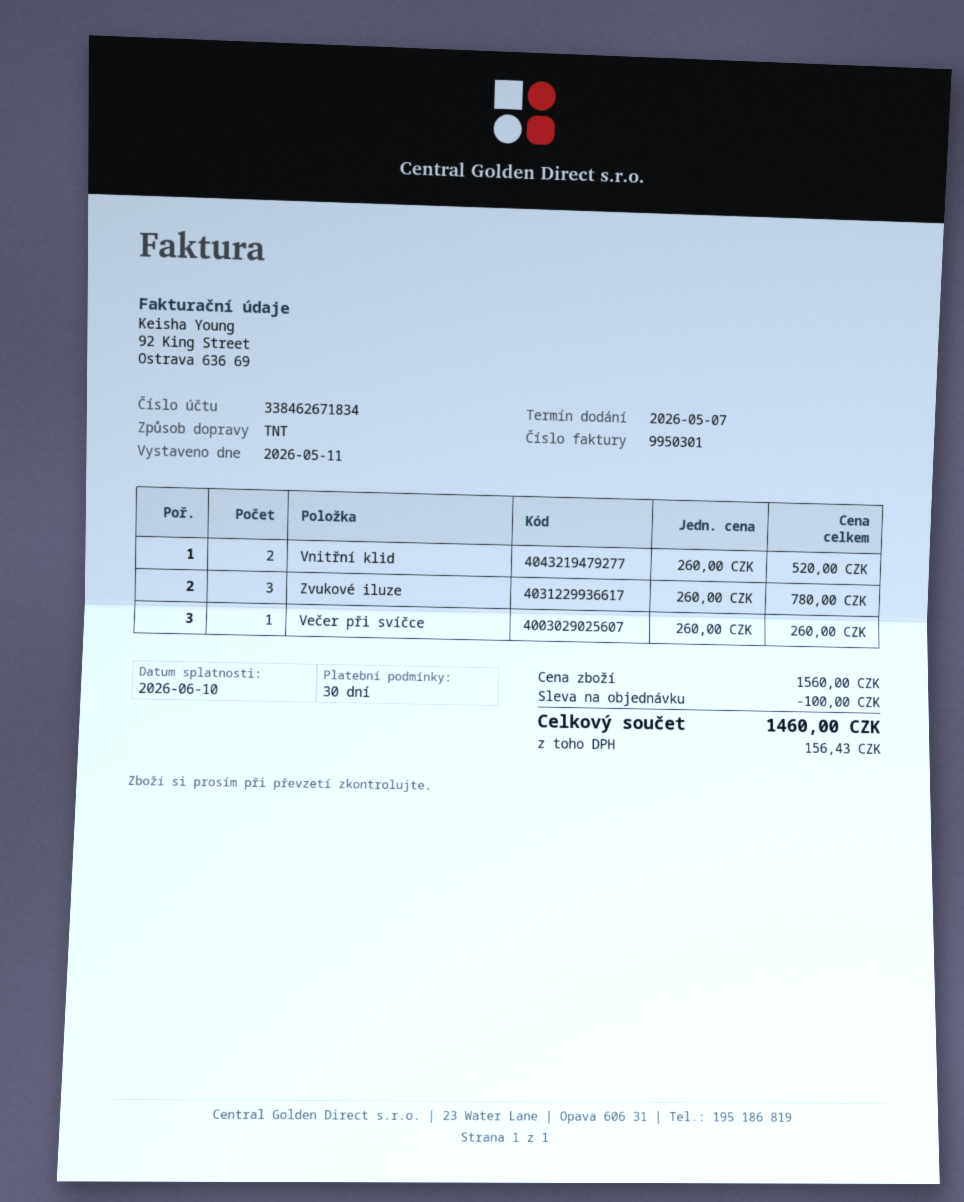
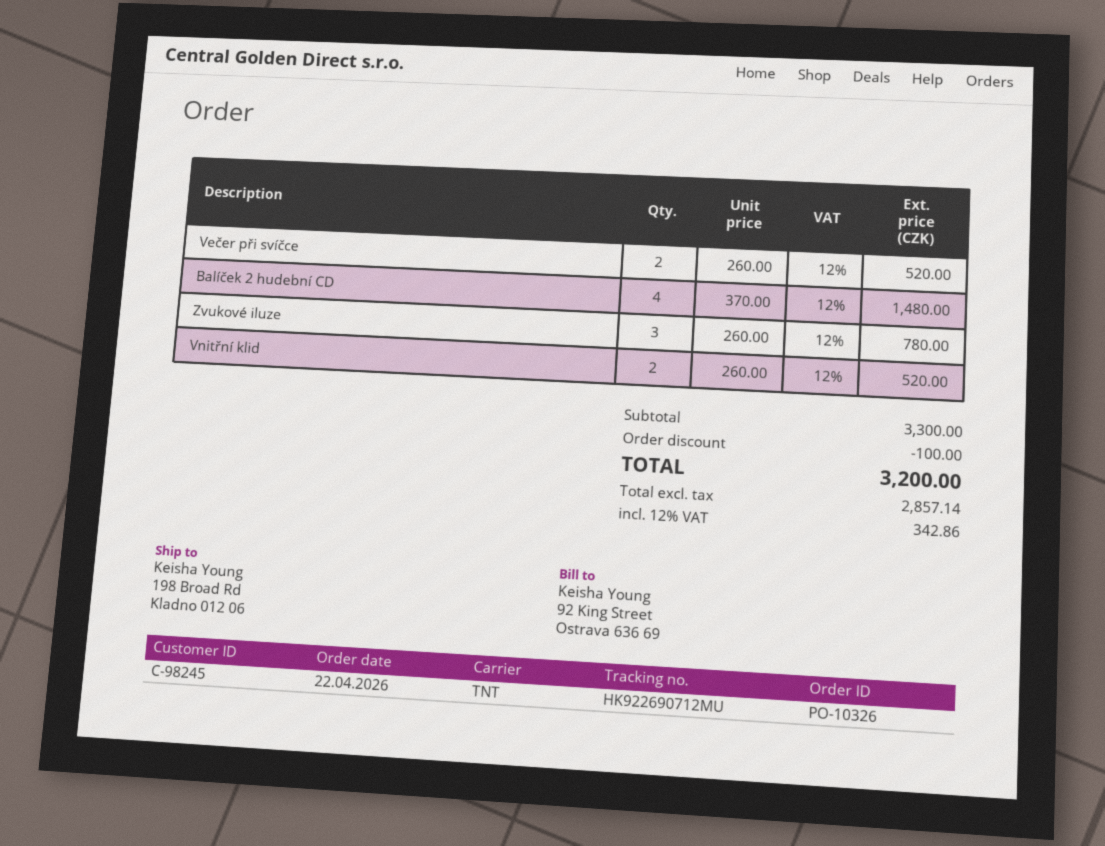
Večer při svíčce: 1 x 260.00 = 260.00 -> 2 x 260.00 = 520.00
Balíček 2 hudební CD: none -> 4 x 370.00 = 1480.00
subtotal: 1560.00 -> 3300.00
tax: 156.43 -> 342.86
total: 1460.00 -> 3200.00

